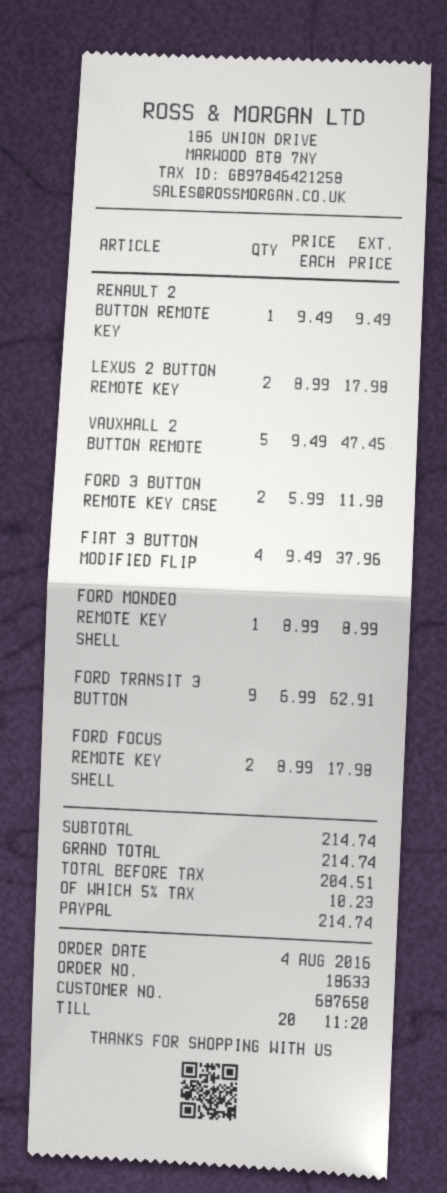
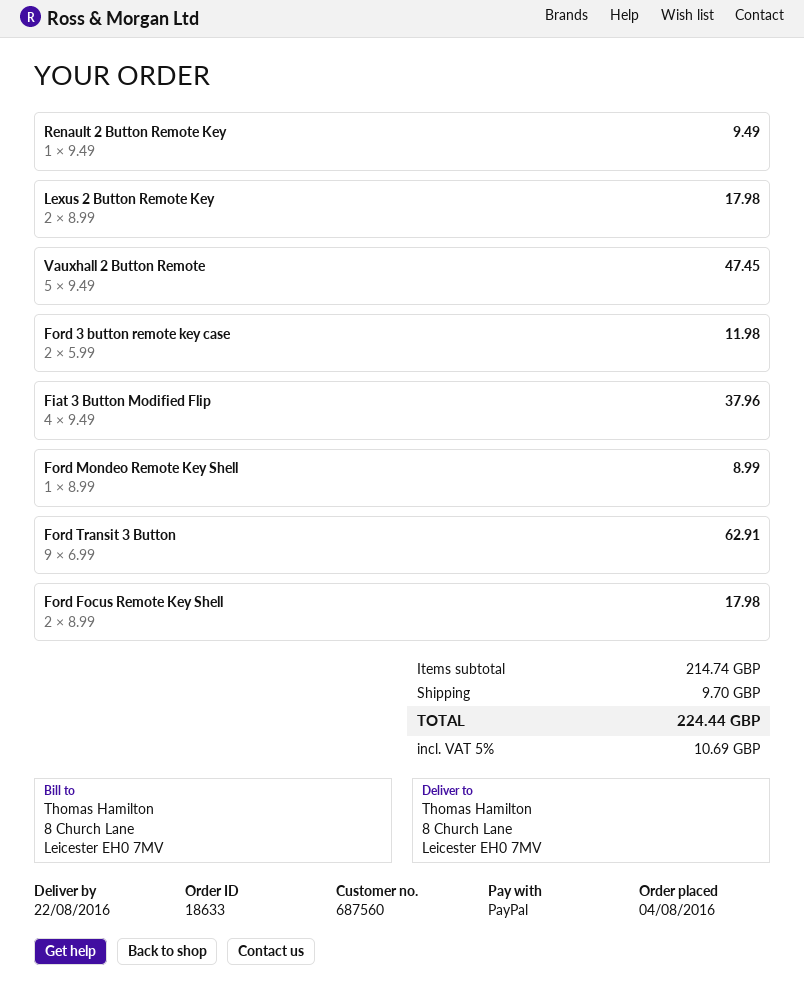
customer number: 687650 -> 687560
shipping: none -> 9.70
tax: 5% = 10.23 -> 5% = 10.69
total: 214.74 -> 224.44

